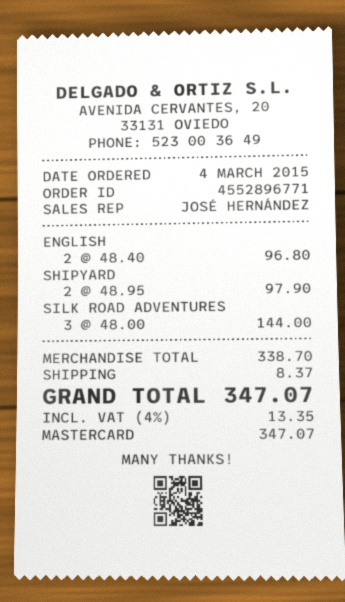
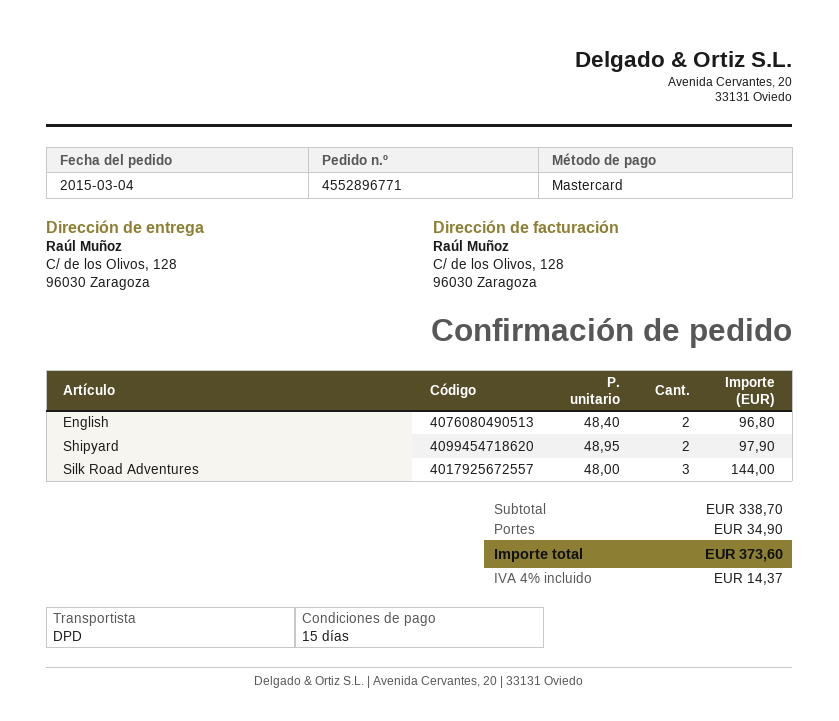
shipping: 8.37 -> 34.90
tax: 4% = 13.35 -> 4% = 14.37
total: 347.07 -> 373.60

